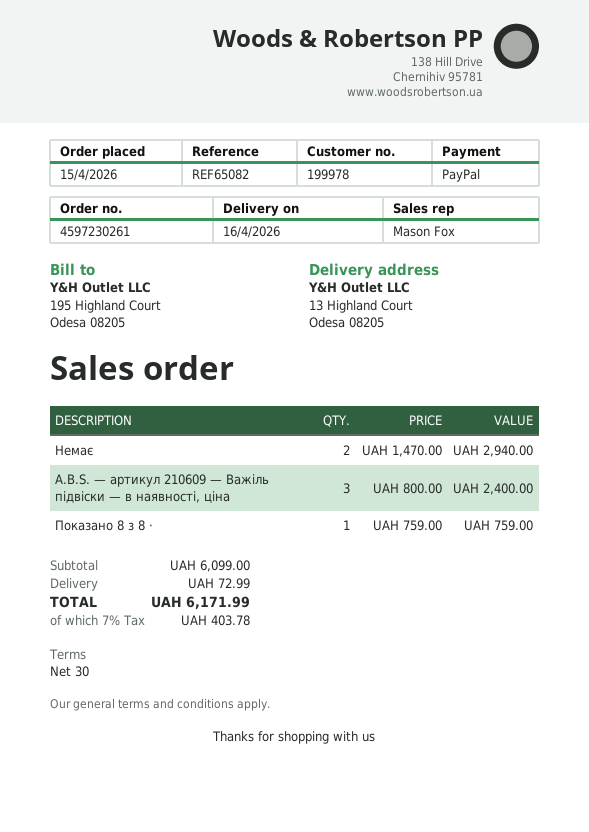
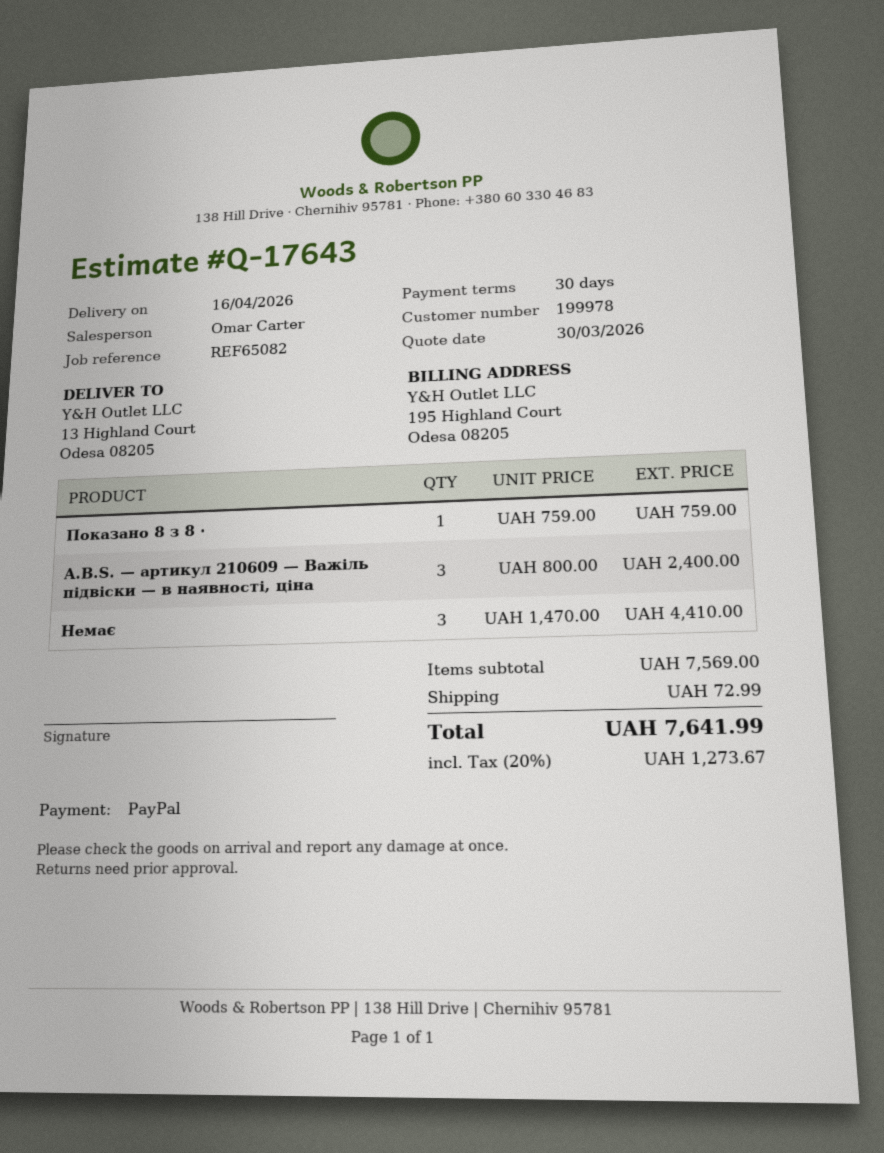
sales rep: Mason Fox -> Omar Carter
Немає: 2 x 1470.00 = 2940.00 -> 3 x 1470.00 = 4410.00
subtotal: 6099.00 -> 7569.00
tax: 7% = 403.78 -> 20% = 1273.67
total: 6171.99 -> 7641.99

